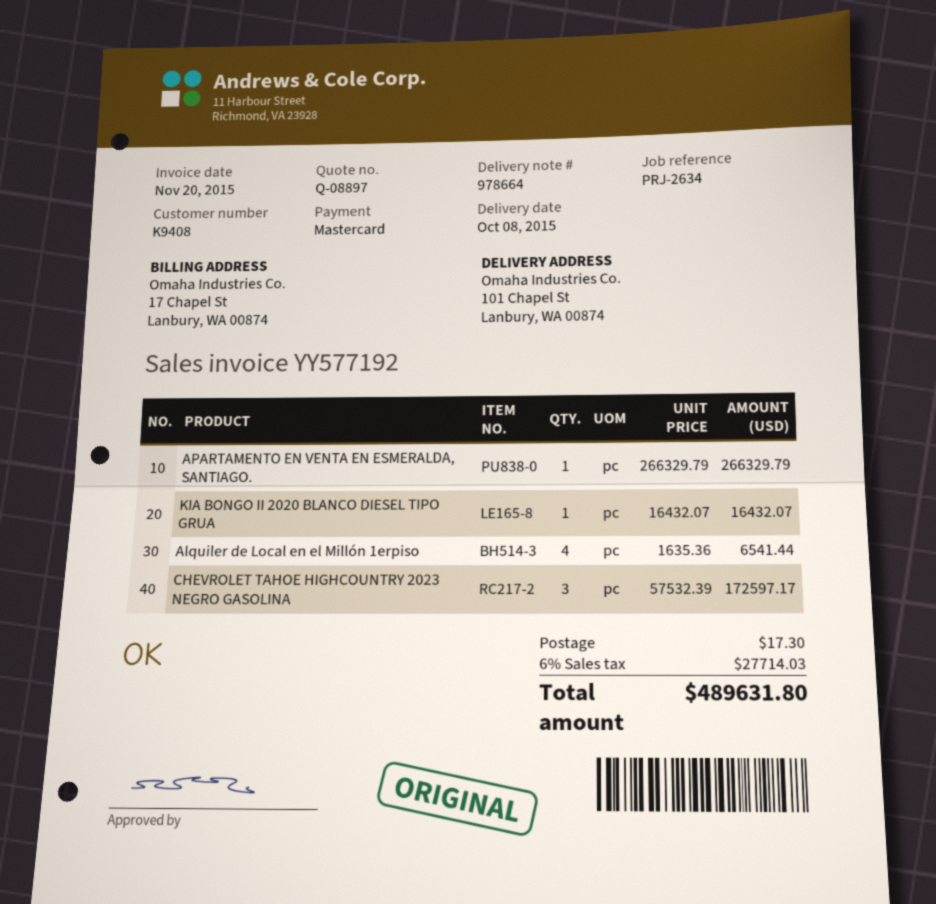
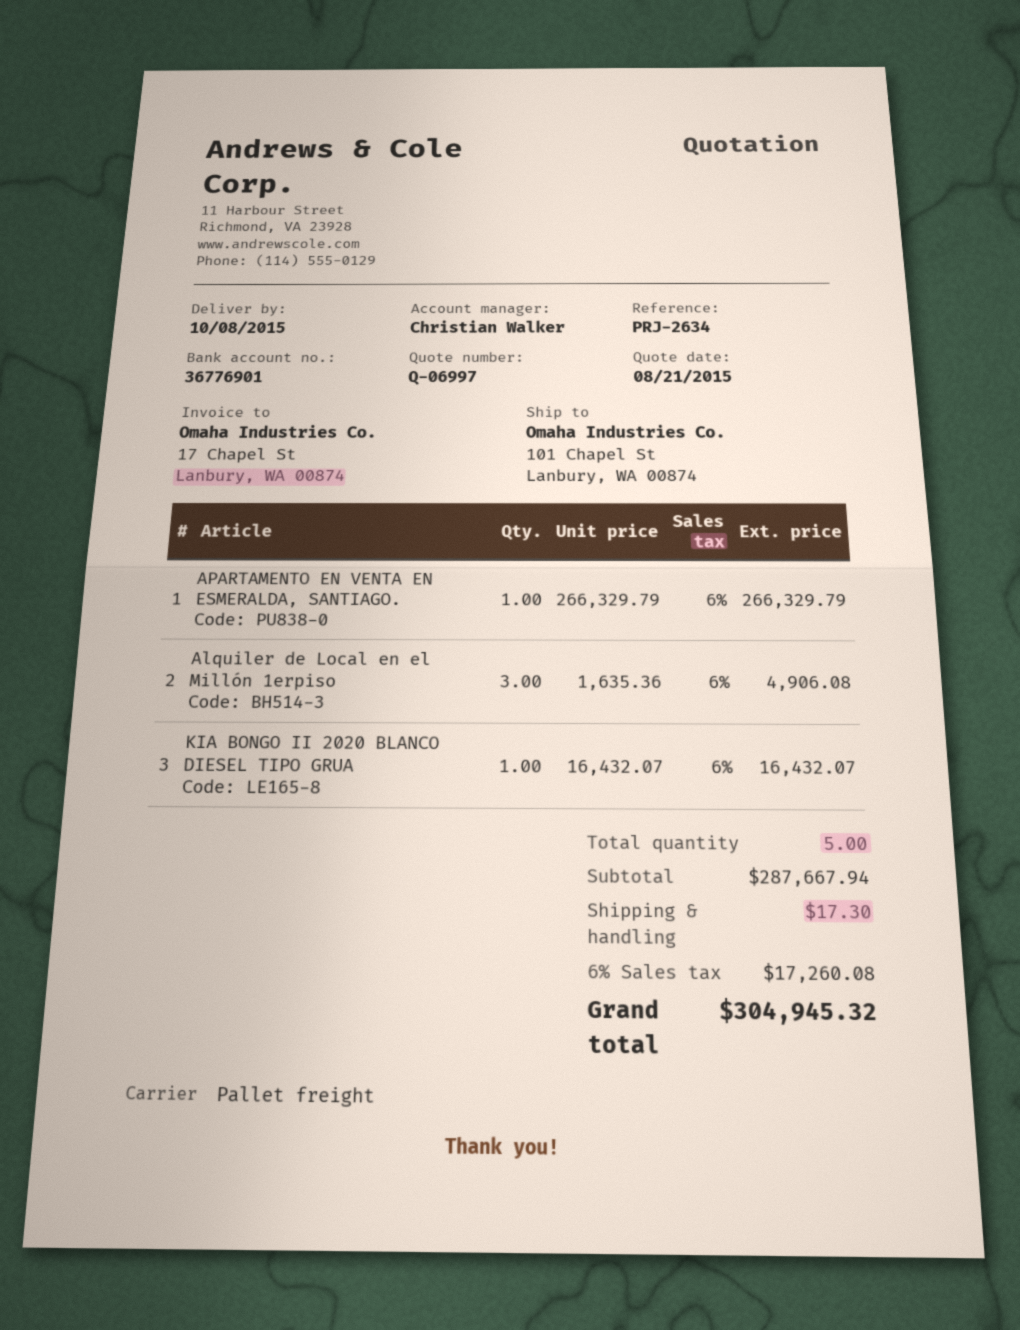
quote number: Q-08897 -> Q-06997
Alquiler de Local en el Millón 1erpiso: 4 x 1635.36 = 6541.44 -> 3 x 1635.36 = 4906.08
CHEVROLET TAHOE HIGHCOUNTRY 2023 NEGRO GASOLINA: 3 x 57532.39 = 172597.17 -> none
tax: 6% = 27714.03 -> 6% = 17260.08
total: 489631.80 -> 304945.32

